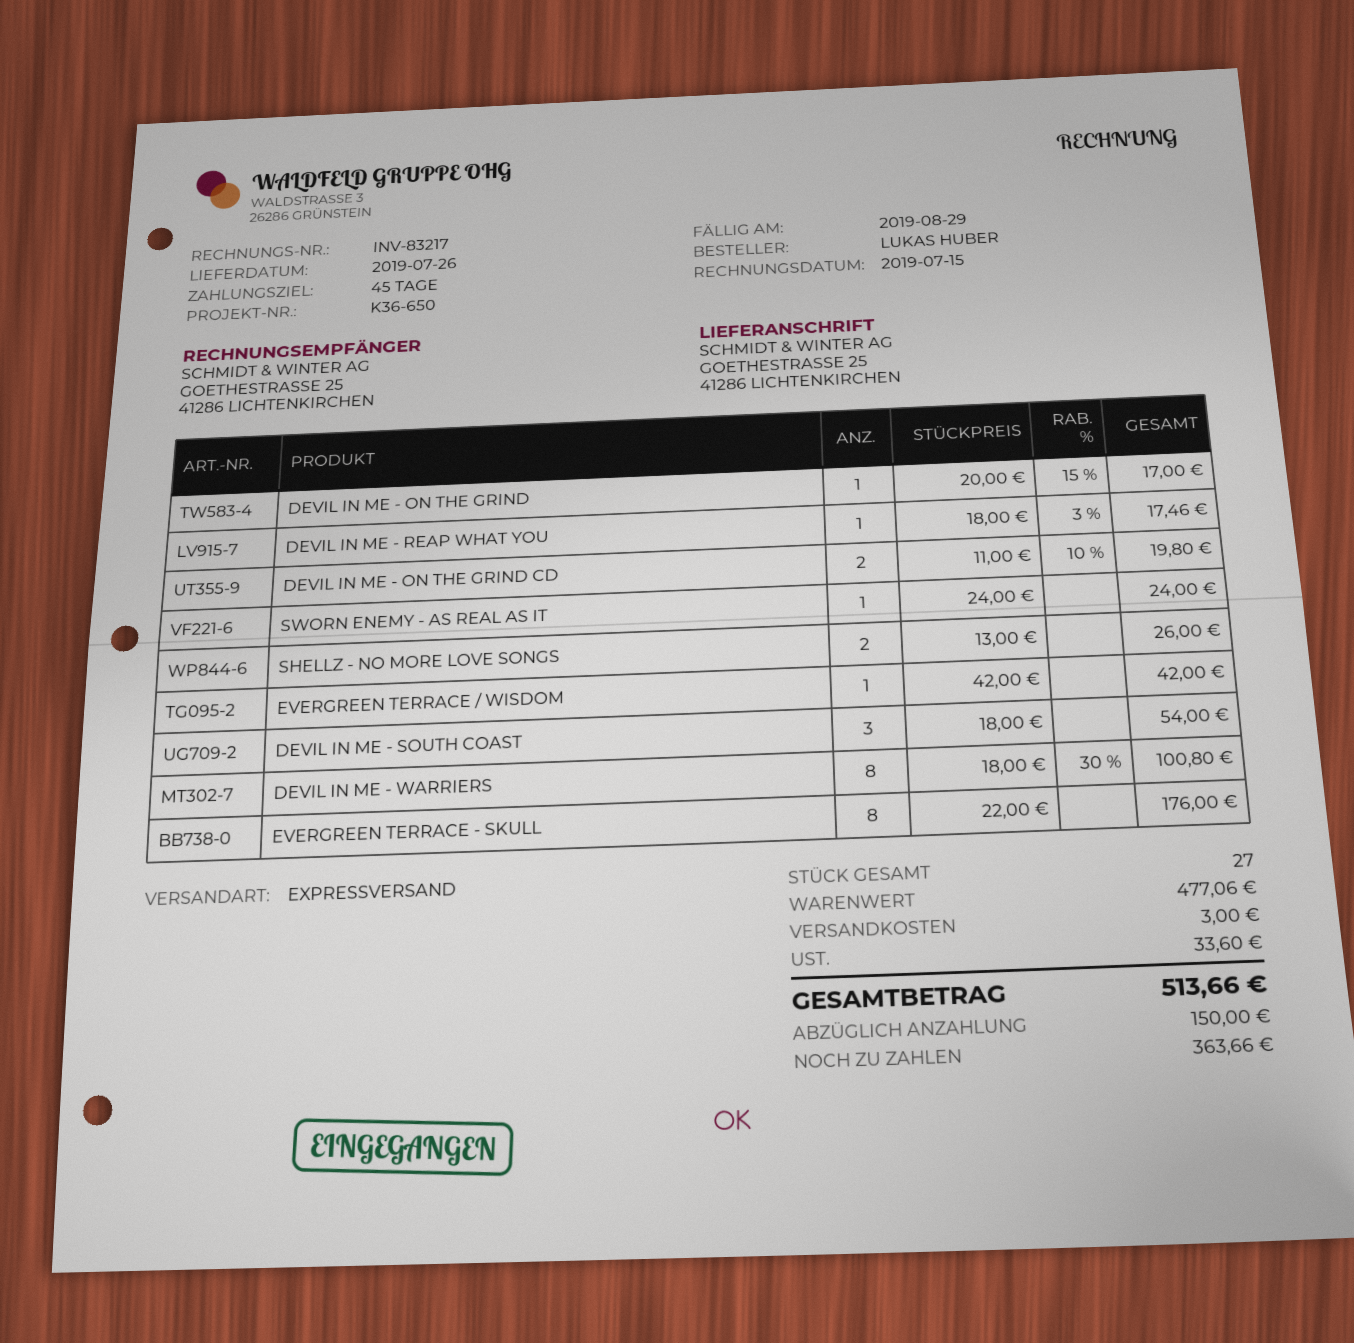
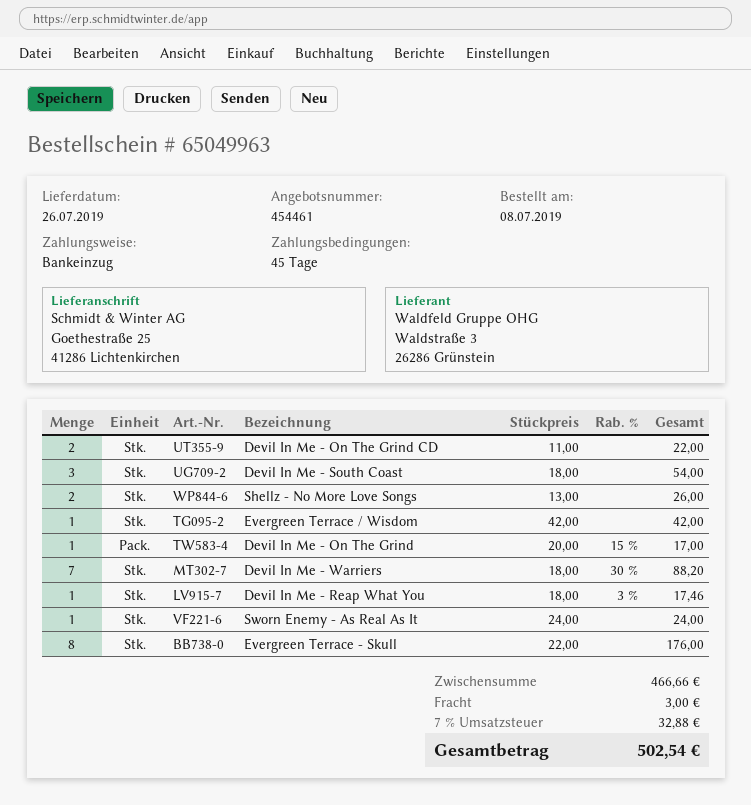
DEVIL IN ME - ON THE GRIND CD: 2 x 11.00 - 10% = 19.80 -> 2 x 11.00 = 22.00
DEVIL IN ME - WARRIERS: 8 x 18.00 - 30% = 100.80 -> 7 x 18.00 - 30% = 88.20
subtotal: 477.06 -> 466.66
tax: 33.60 -> 32.88
total: 513.66 -> 502.54

